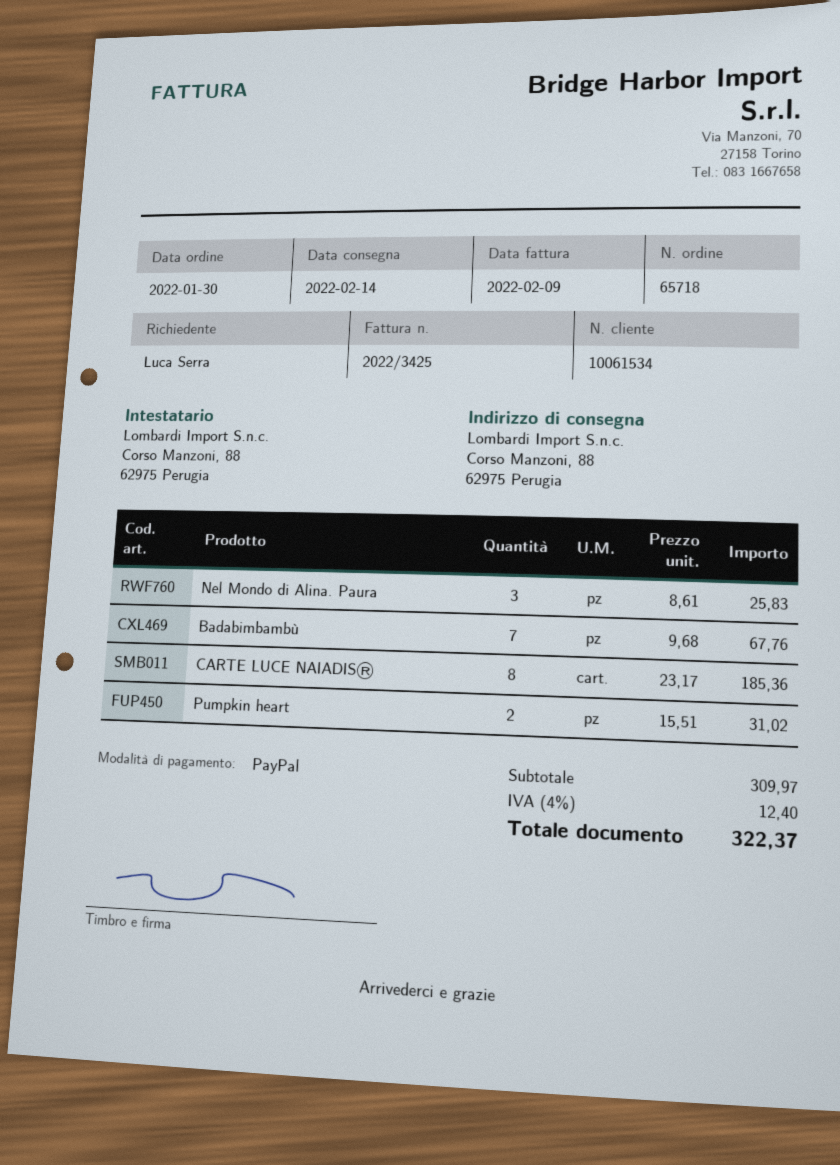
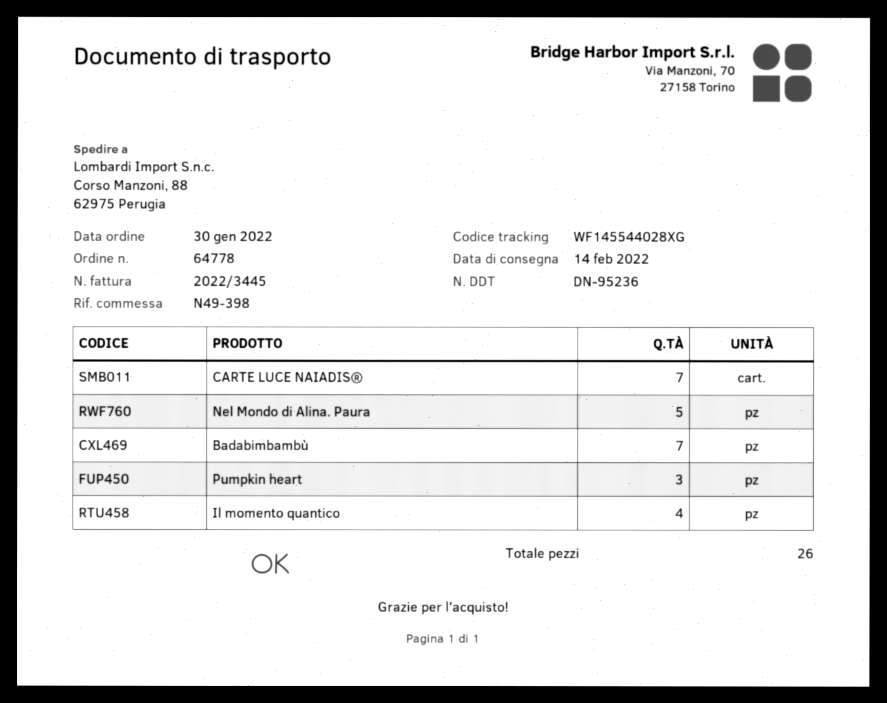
order number: 65718 -> 64778
invoice number: 2022/3425 -> 2022/3445
Nel Mondo di Alina. Paura: 3 -> 5
CARTE LUCE NAIADIS®: 8 -> 7
Pumpkin heart: 2 -> 3
Il momento quantico: none -> 4

